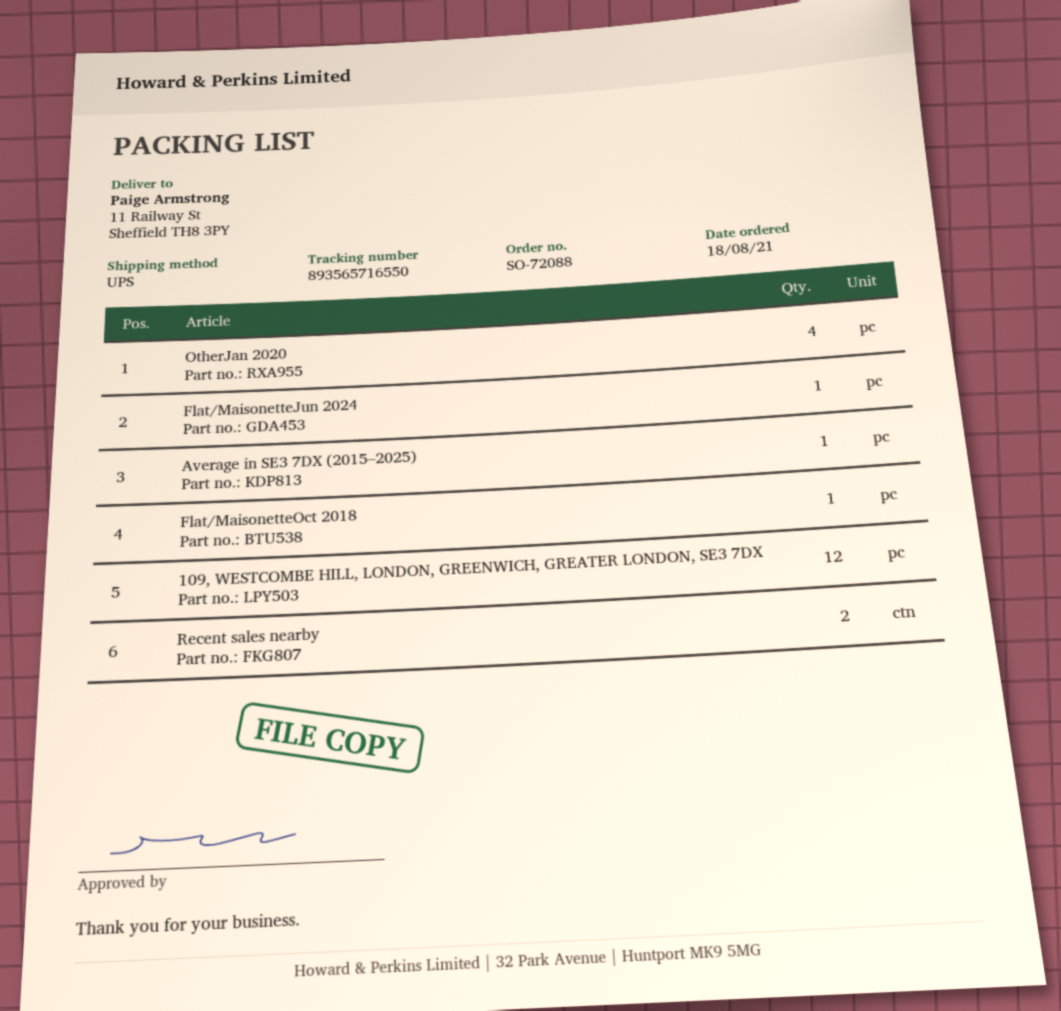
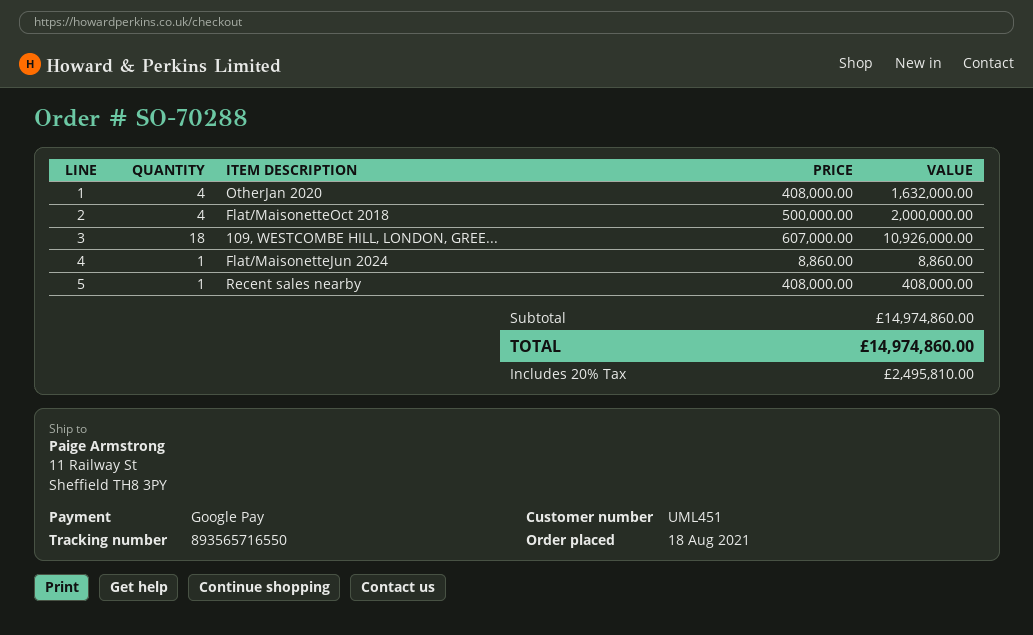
order number: SO-72088 -> SO-70288
Average in SE3 7DX (2015–2025): 1 -> none
Flat/MaisonetteOct 2018: 1 -> 4
109, WESTCOMBE HILL, LONDON, GREENWICH, GREATER LONDON, SE3 7DX: 12 -> 18
Recent sales nearby: 2 -> 1

